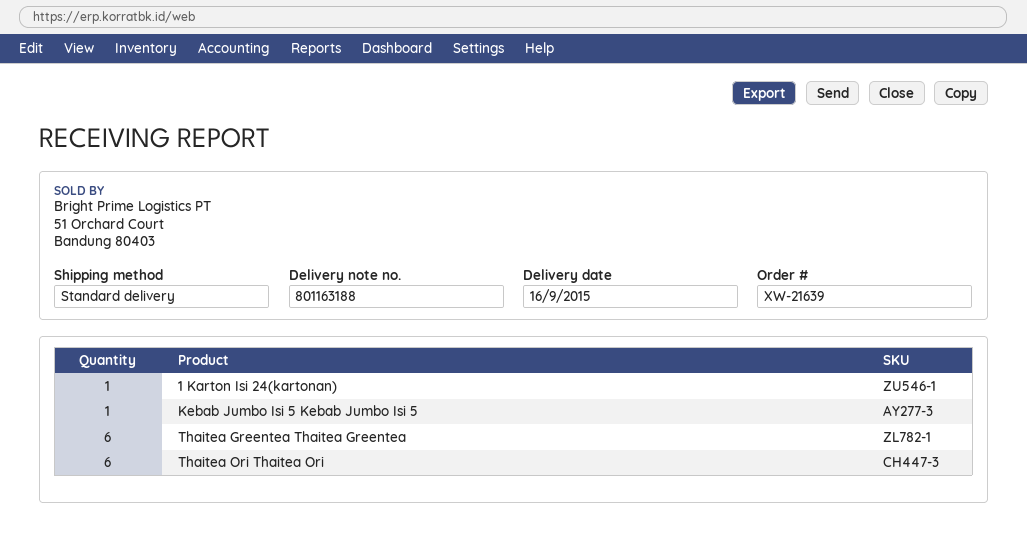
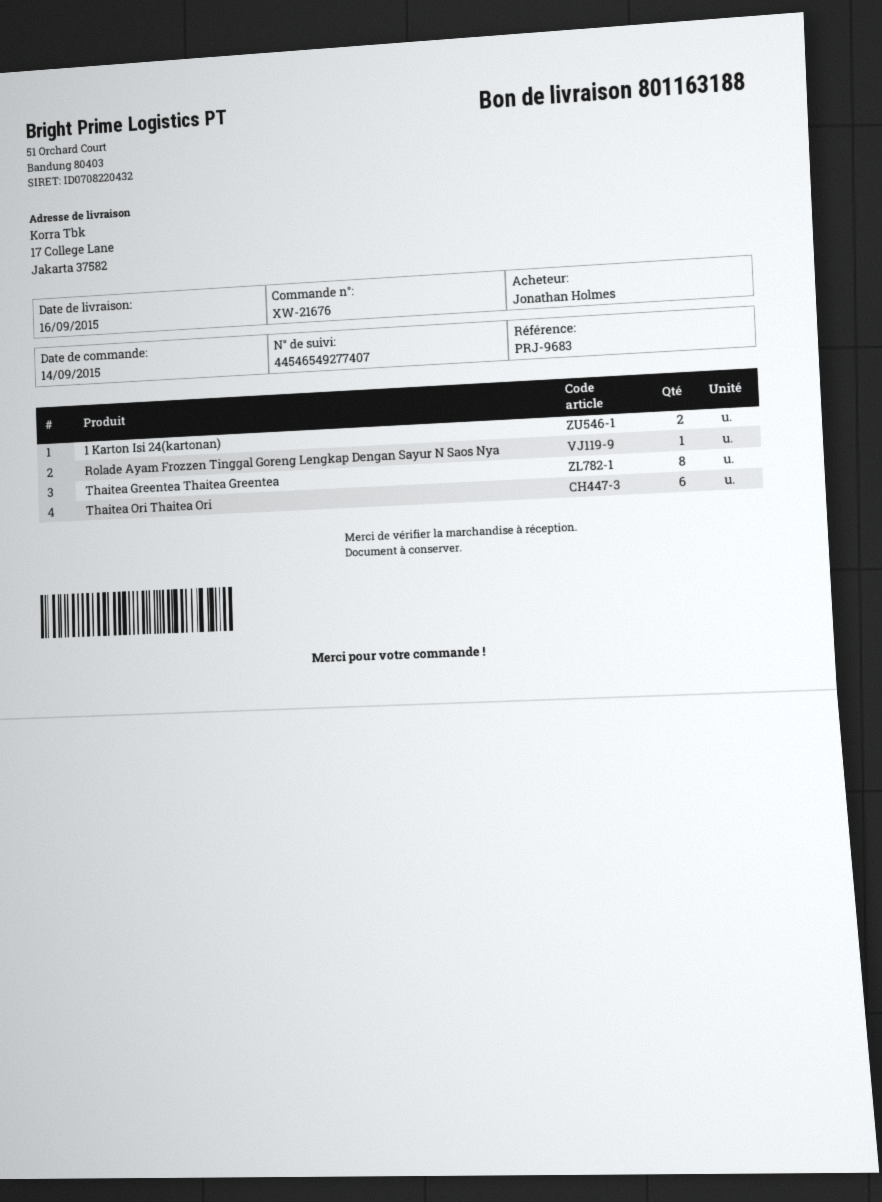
order number: XW-21639 -> XW-21676
1 Karton Isi 24(kartonan): 1 -> 2
Kebab Jumbo Isi 5 Kebab Jumbo Isi 5: 1 -> none
Thaitea Greentea Thaitea Greentea: 6 -> 8
Rolade Ayam Frozzen Tinggal Goreng Lengkap Dengan Sayur N Saos Nya: none -> 1

